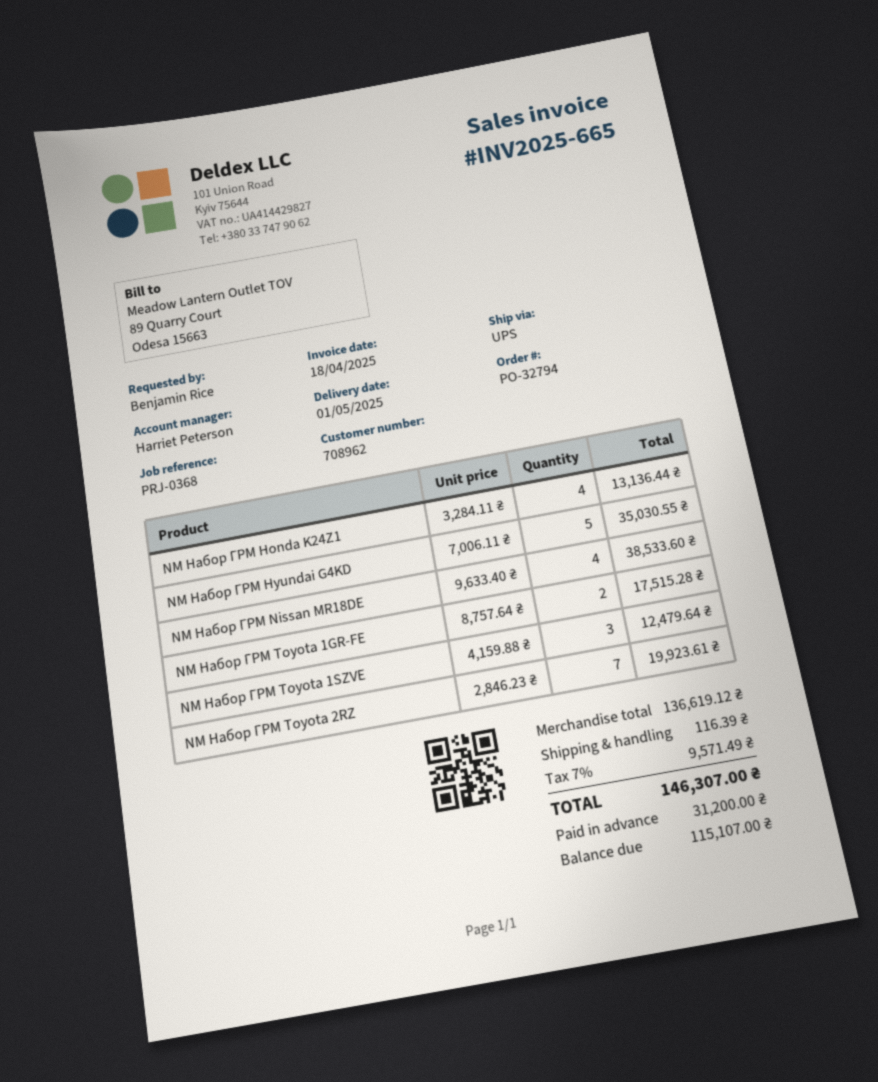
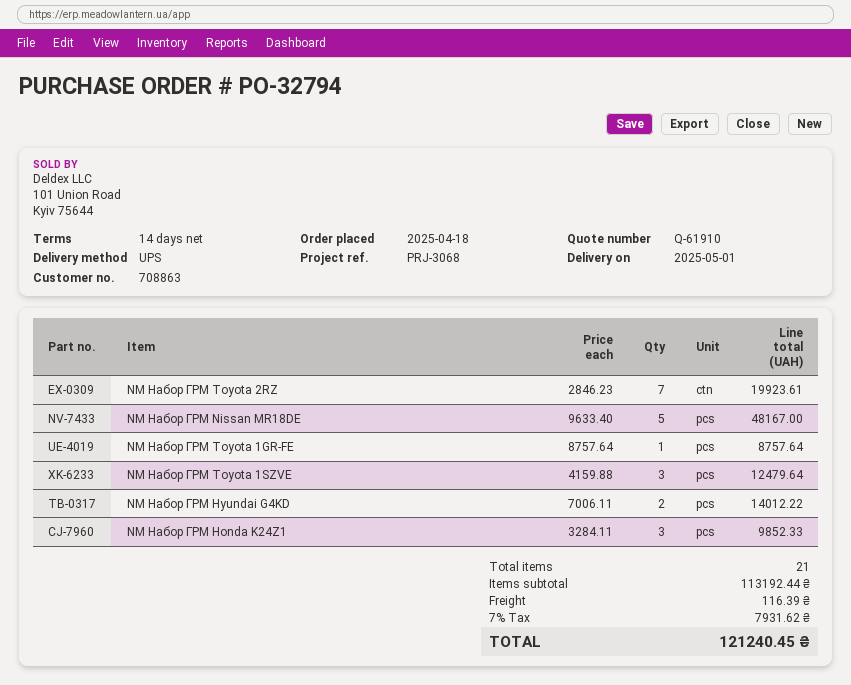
customer number: 708962 -> 708863
reference: PRJ-0368 -> PRJ-3068
NM Набор ГРМ Honda K24Z1: 4 x 3284.11 = 13136.44 -> 3 x 3284.11 = 9852.33
NM Набор ГРМ Hyundai G4KD: 5 x 7006.11 = 35030.55 -> 2 x 7006.11 = 14012.22
NM Набор ГРМ Nissan MR18DE: 4 x 9633.40 = 38533.60 -> 5 x 9633.40 = 48167.00
NM Набор ГРМ Toyota 1GR-FE: 2 x 8757.64 = 17515.28 -> 1 x 8757.64 = 8757.64
subtotal: 136619.12 -> 113192.44
tax: 7% = 9571.49 -> 7% = 7931.62
total: 146307.00 -> 121240.45

